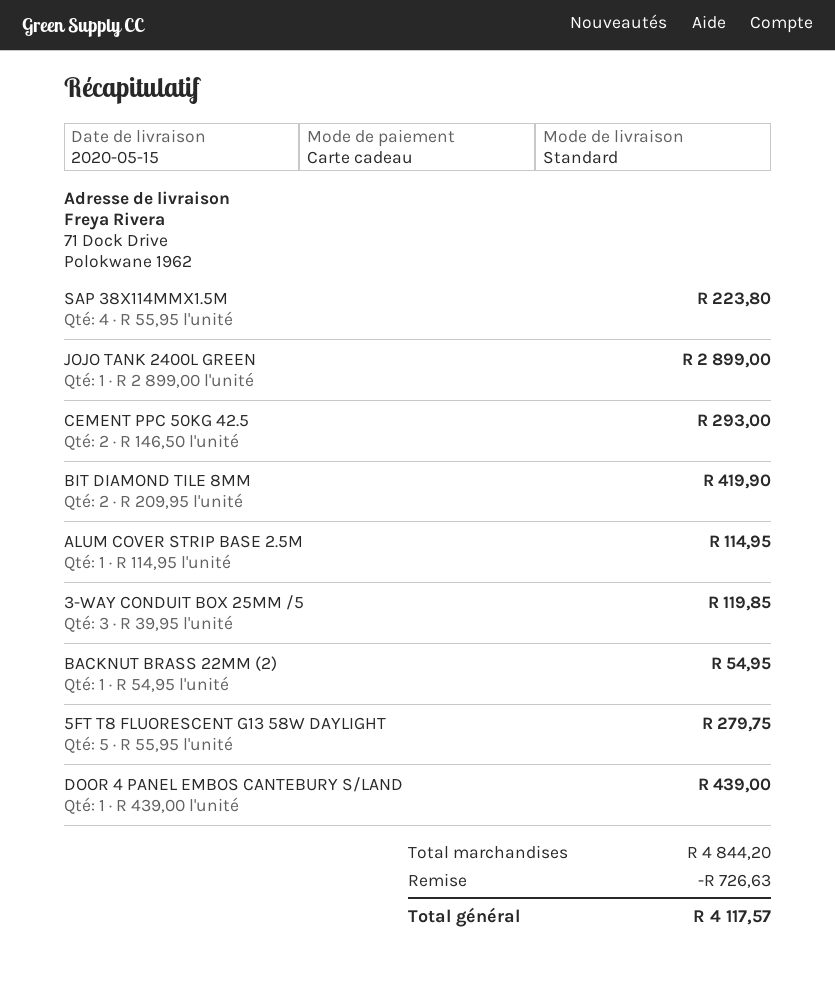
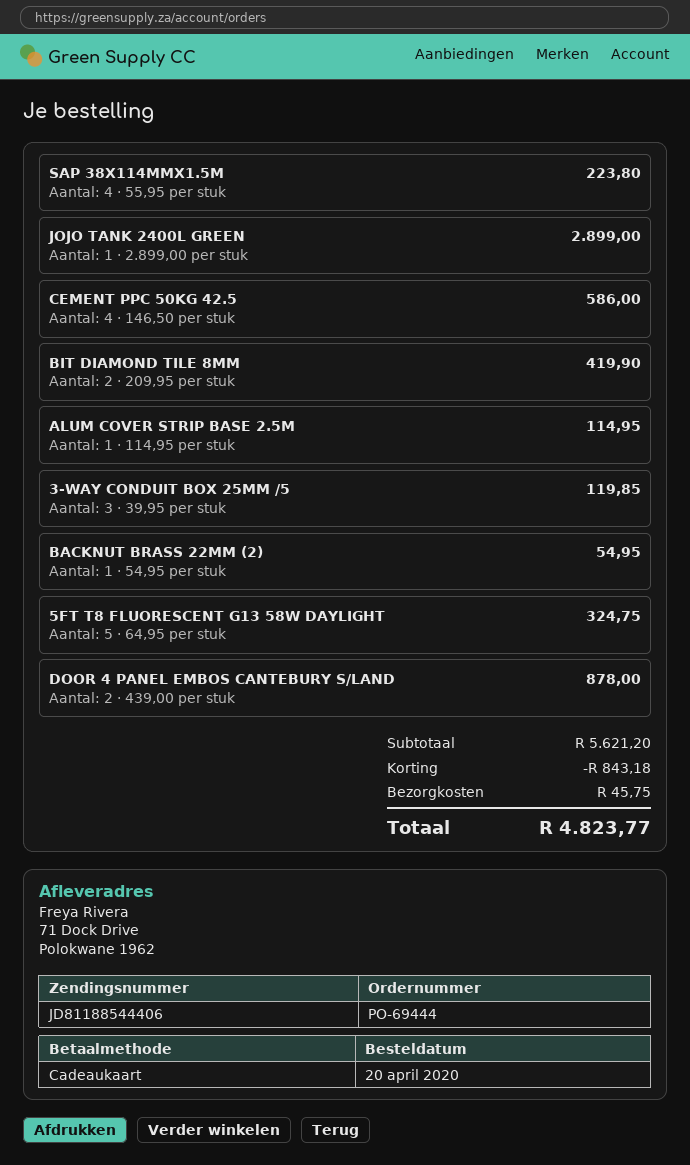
CEMENT PPC 50KG 42.5: 2 x 146.50 = 293.00 -> 4 x 146.50 = 586.00
5FT T8 FLUORESCENT G13 58W DAYLIGHT: 5 x 55.95 = 279.75 -> 5 x 64.95 = 324.75
DOOR 4 PANEL EMBOS CANTEBURY S/LAND: 1 x 439.00 = 439.00 -> 2 x 439.00 = 878.00
subtotal: 4844.20 -> 5621.20
discount: 726.63 -> 843.18
shipping: none -> 45.75
total: 4117.57 -> 4823.77

